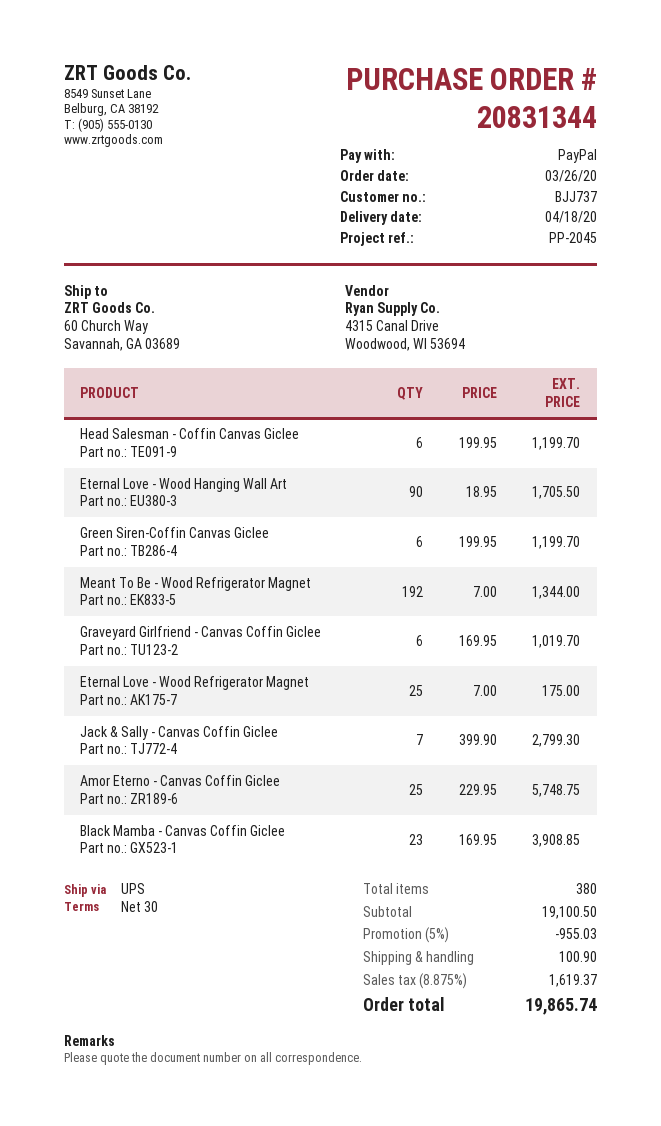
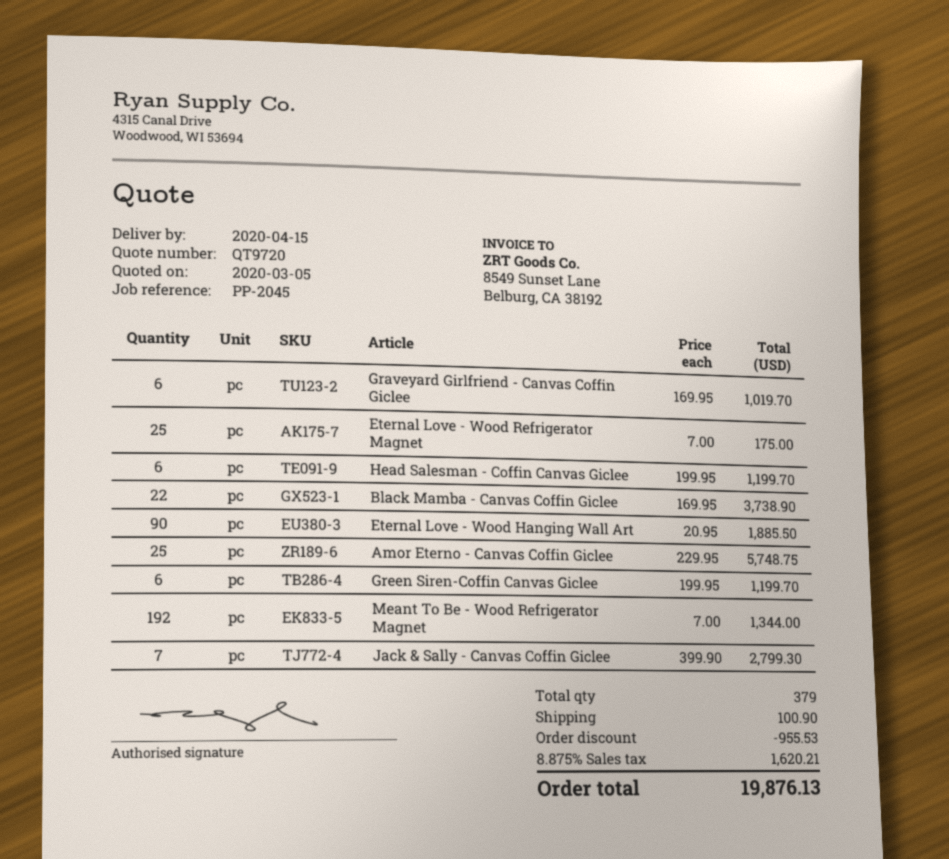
delivery date: 2020-04-18 -> 2020-04-15
Eternal Love - Wood Hanging Wall Art: 90 x 18.95 = 1705.50 -> 90 x 20.95 = 1885.50
Black Mamba - Canvas Coffin Giclee: 23 x 169.95 = 3908.85 -> 22 x 169.95 = 3738.90
total quantity: 380 -> 379
discount: 955.03 -> 955.53
tax: 8.875% = 1619.37 -> 8.875% = 1620.21
total: 19865.74 -> 19876.13

